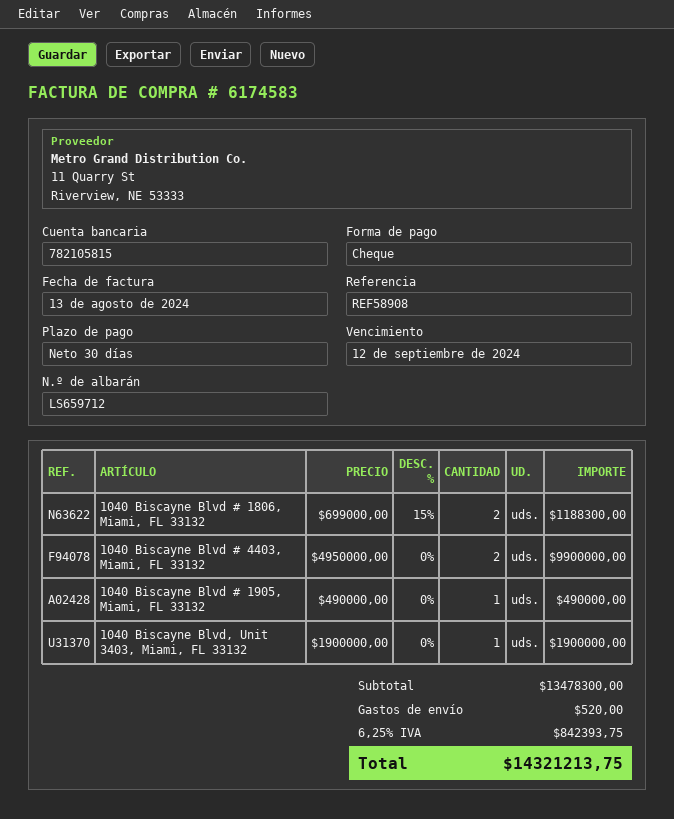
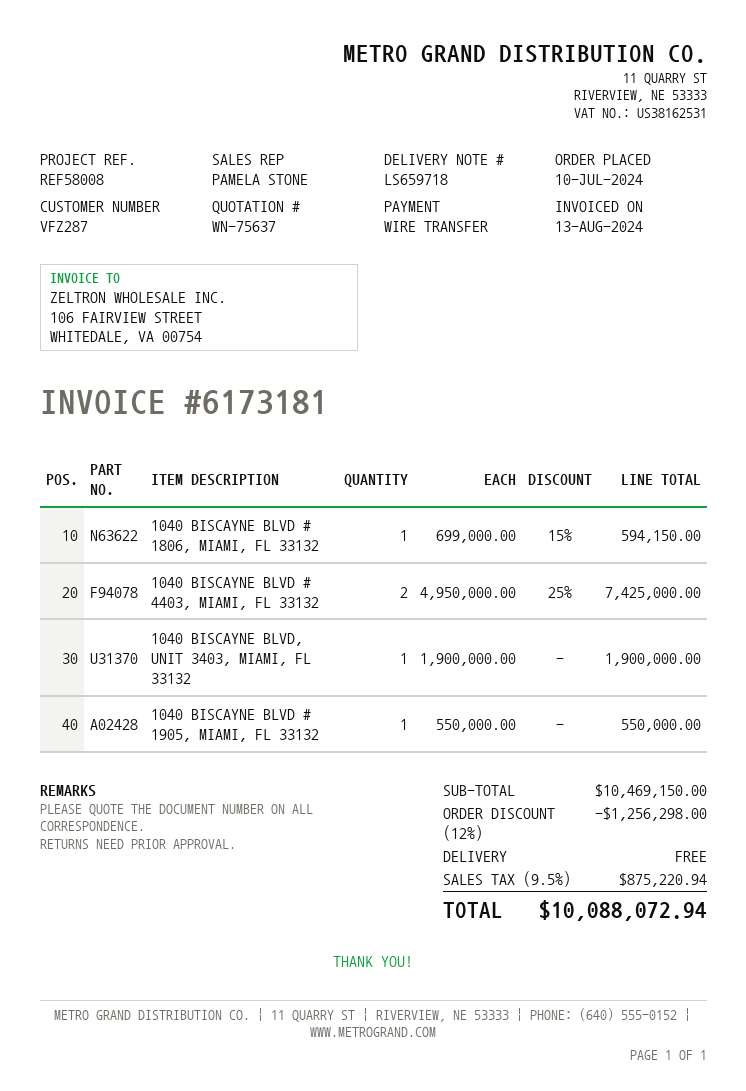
delivery note number: LS659712 -> LS659718
invoice number: 6174583 -> 6173181
reference: REF58908 -> REF58008
payment method: cheque -> bank transfer
1040 Biscayne Blvd # 1806, Miami, FL 33132: 2 x 699000.00 - 15% = 1188300.00 -> 1 x 699000.00 - 15% = 594150.00
1040 Biscayne Blvd # 4403, Miami, FL 33132: 2 x 4950000.00 = 9900000.00 -> 2 x 4950000.00 - 25% = 7425000.00
1040 Biscayne Blvd # 1905, Miami, FL 33132: 1 x 490000.00 = 490000.00 -> 1 x 550000.00 = 550000.00
subtotal: 13478300.00 -> 10469150.00
discount: none -> 12% = 1256298.00
shipping: 520.00 -> 0.00
tax: 6.25% = 842393.75 -> 9.5% = 875220.94
total: 14321213.75 -> 10088072.94

